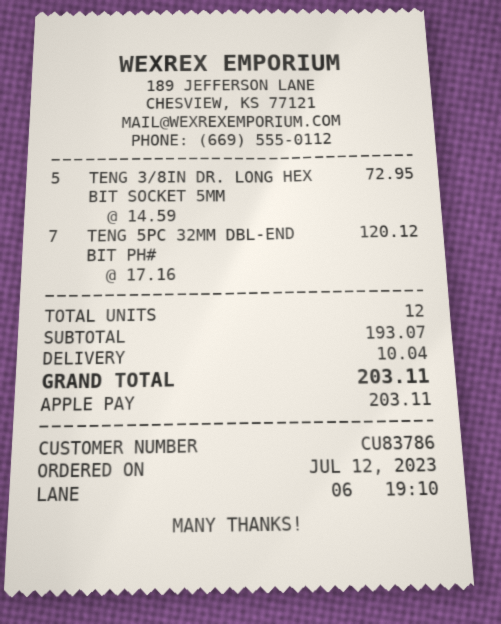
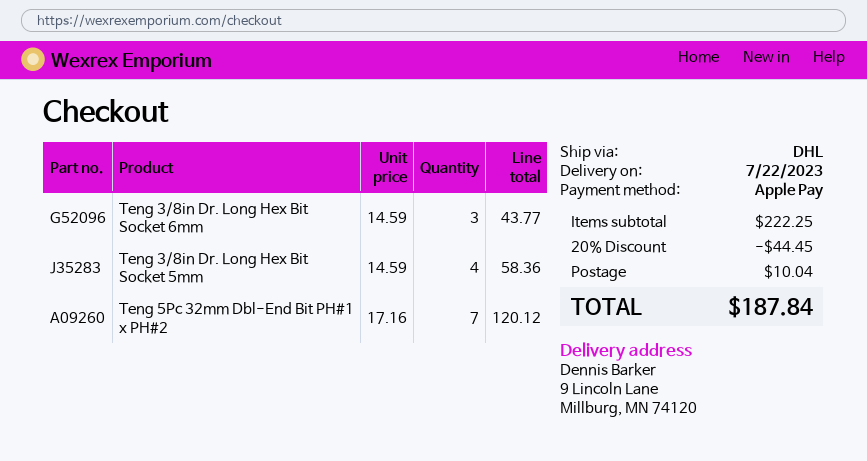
TENG 3/8IN DR. LONG HEX BIT SOCKET 5MM: 5 x 14.59 = 72.95 -> 4 x 14.59 = 58.36
Teng 3/8in Dr. Long Hex Bit Socket 6mm: none -> 3 x 14.59 = 43.77
subtotal: 193.07 -> 222.25
discount: none -> 20% = 44.45
total: 203.11 -> 187.84

